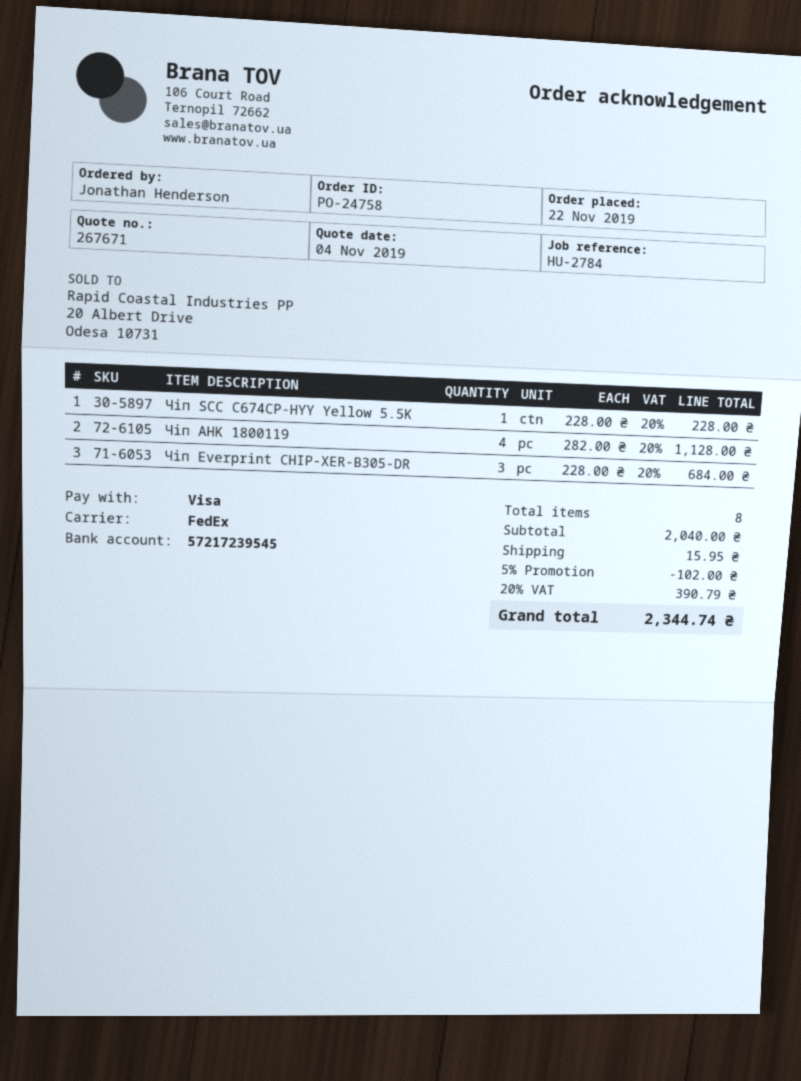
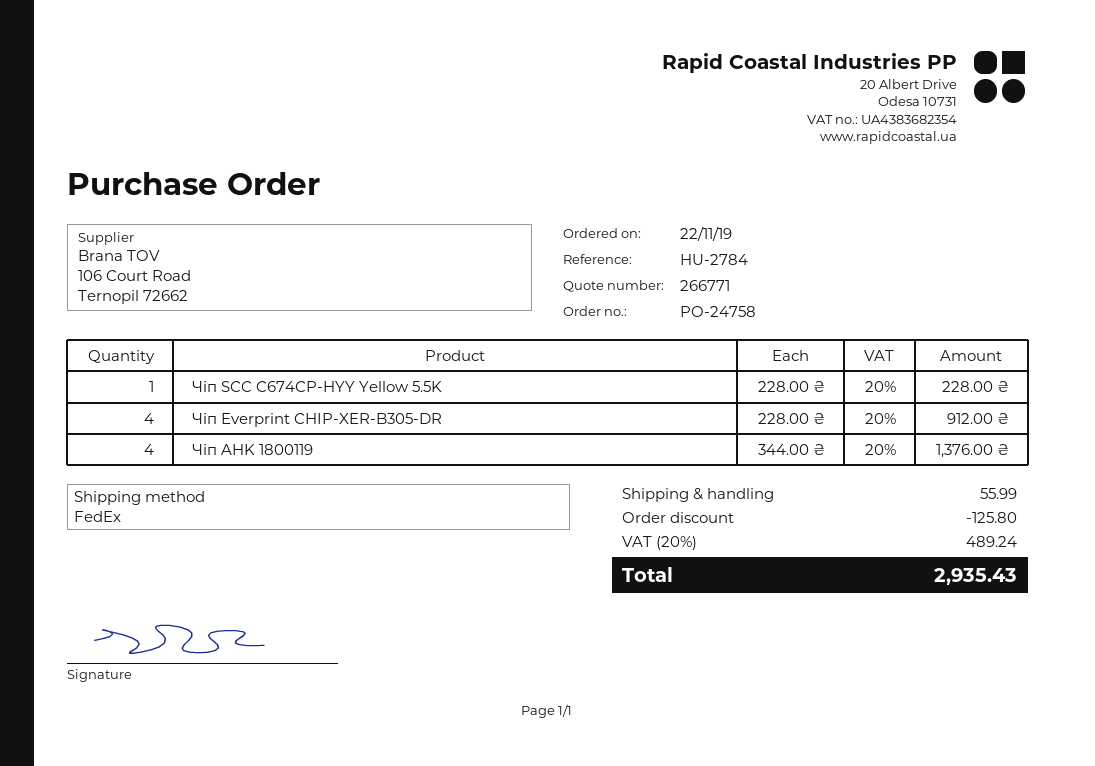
quote number: 267671 -> 266771
Чіп AHK 1800119: 4 x 282.00 = 1128.00 -> 4 x 344.00 = 1376.00
Чіп Everprint CHIP-XER-B305-DR: 3 x 228.00 = 684.00 -> 4 x 228.00 = 912.00
discount: 102.00 -> 125.80
shipping: 15.95 -> 55.99
tax: 20% = 390.79 -> 20% = 489.24
total: 2344.74 -> 2935.43

